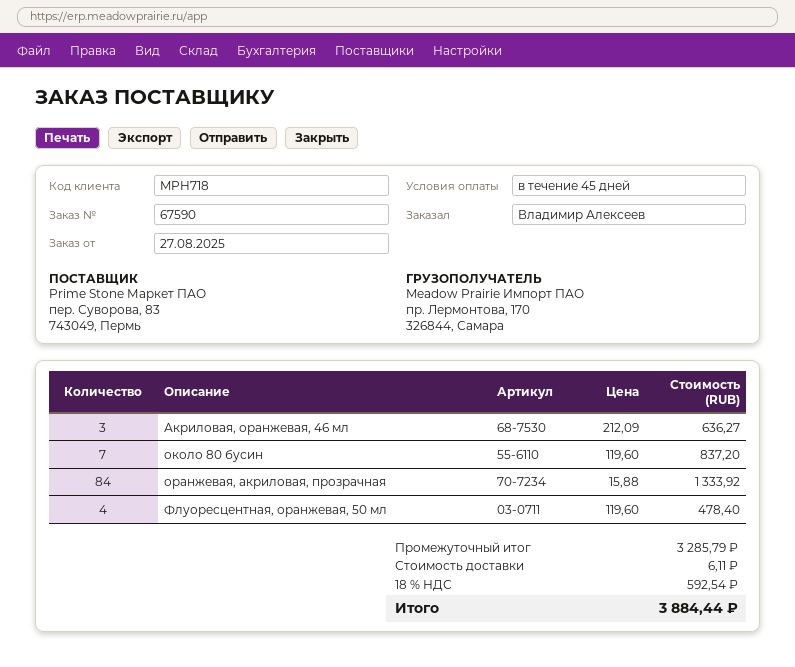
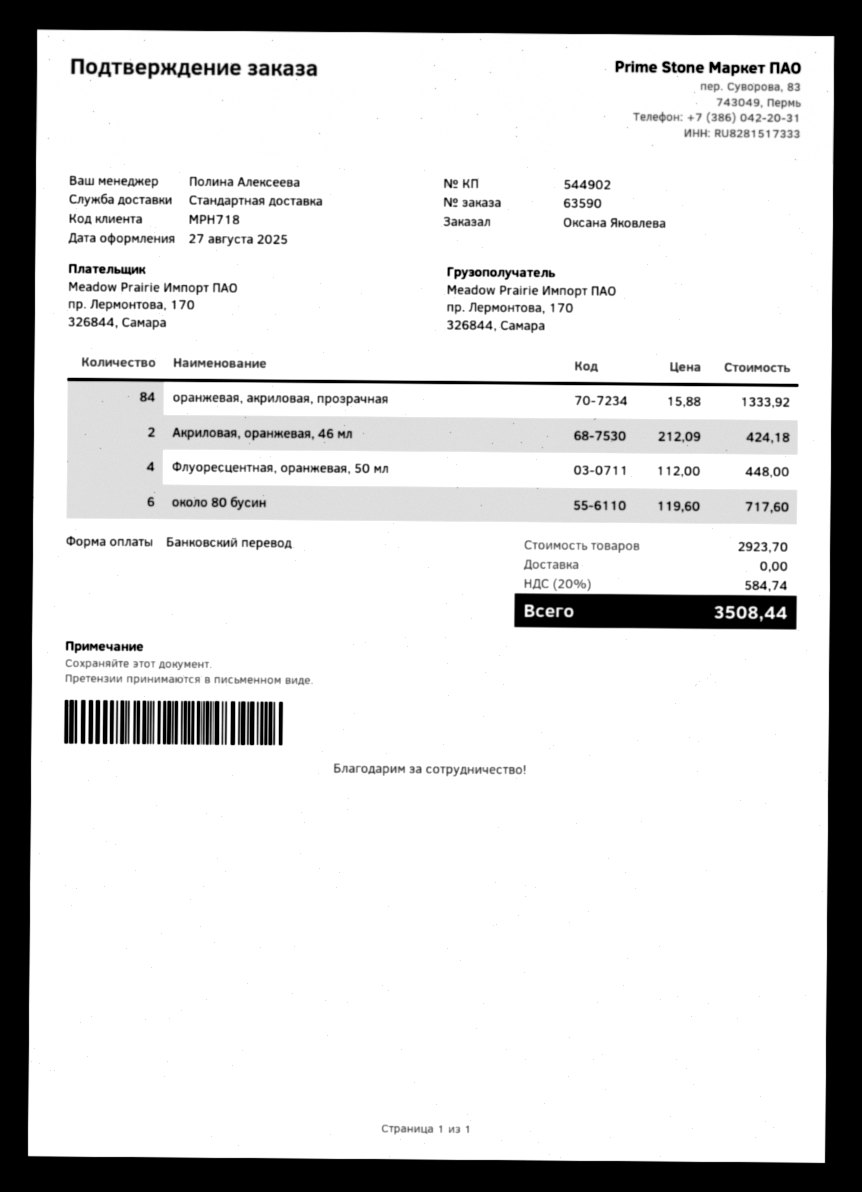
order number: 67590 -> 63590
ordered by: Владимир Алексеев -> Оксана Яковлева
Акриловая, оранжевая, 46 мл: 3 x 212.09 = 636.27 -> 2 x 212.09 = 424.18
около 80 бусин: 7 x 119.60 = 837.20 -> 6 x 119.60 = 717.60
Флуоресцентная, оранжевая, 50 мл: 4 x 119.60 = 478.40 -> 4 x 112.00 = 448.00
subtotal: 3285.79 -> 2923.70
shipping: 6.11 -> 0.00
tax: 18% = 592.54 -> 20% = 584.74
total: 3884.44 -> 3508.44

